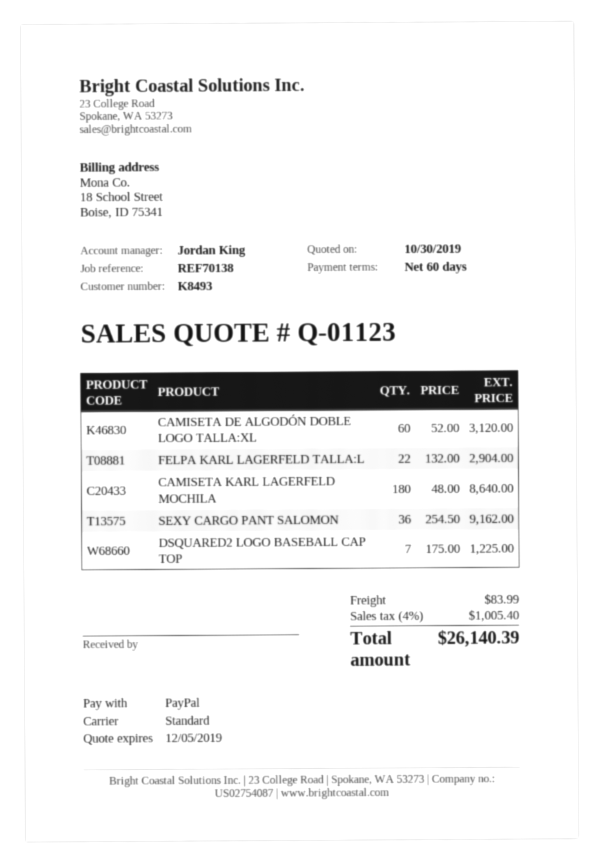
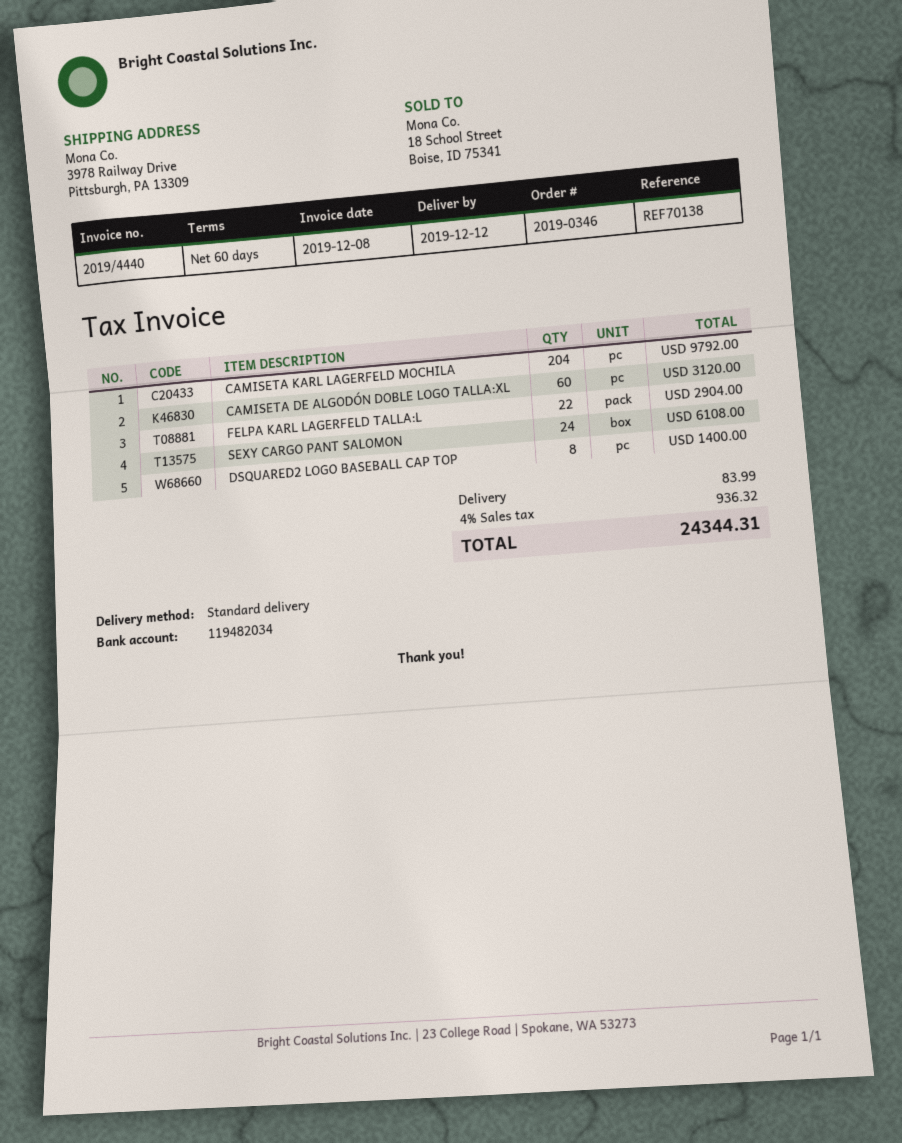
CAMISETA KARL LAGERFELD MOCHILA: 180 for 8640.00 -> 204 for 9792.00
SEXY CARGO PANT SALOMON: 36 for 9162.00 -> 24 for 6108.00
DSQUARED2 LOGO BASEBALL CAP TOP: 7 for 1225.00 -> 8 for 1400.00
tax: 4% = 1005.40 -> 4% = 936.32
total: 26140.39 -> 24344.31

